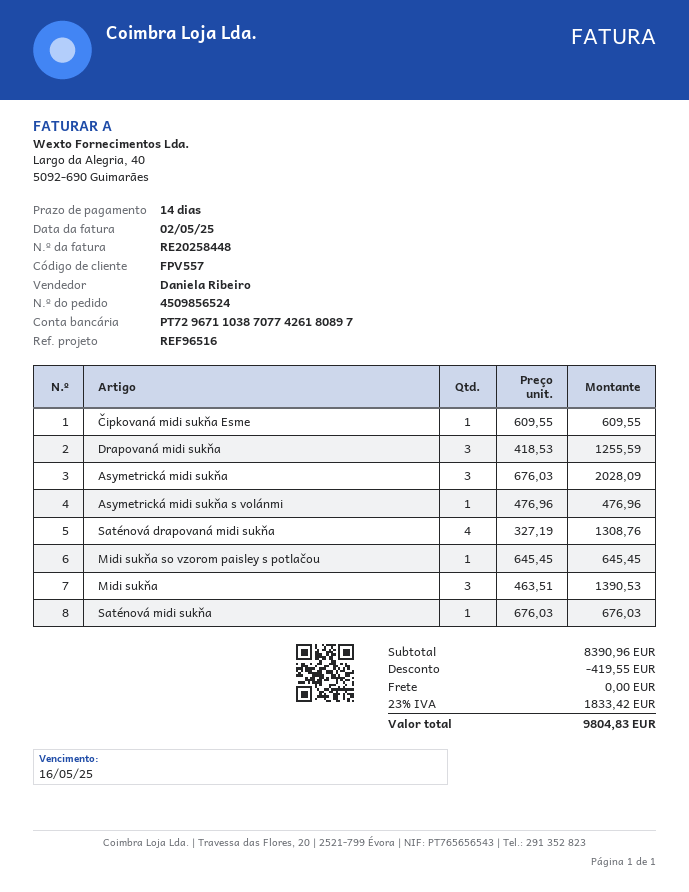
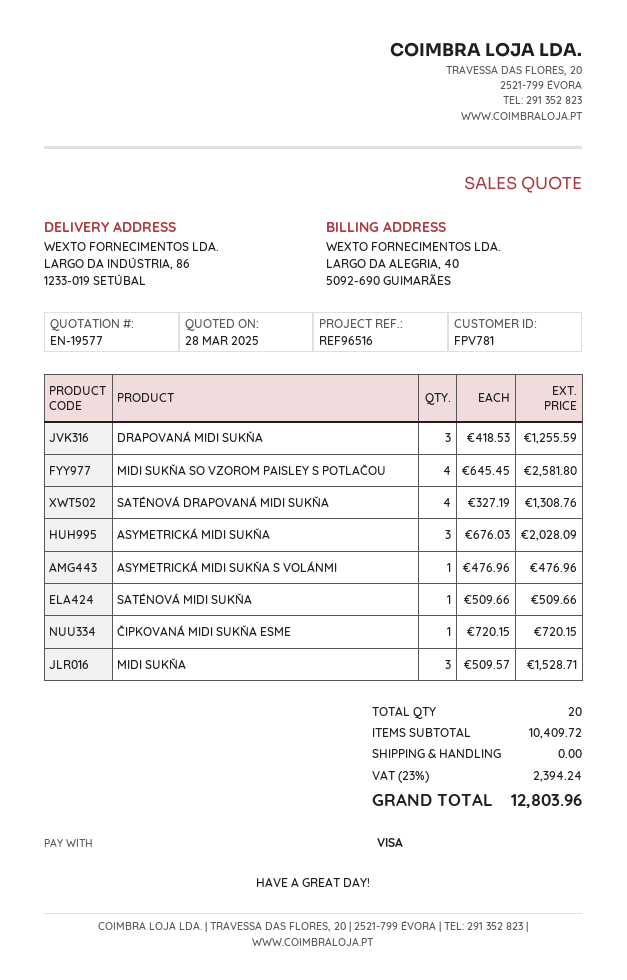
customer number: FPV557 -> FPV781
Čipkovaná midi sukňa Esme: 1 x 609.55 = 609.55 -> 1 x 720.15 = 720.15
Midi sukňa so vzorom paisley s potlačou: 1 x 645.45 = 645.45 -> 4 x 645.45 = 2581.80
Midi sukňa: 3 x 463.51 = 1390.53 -> 3 x 509.57 = 1528.71
Saténová midi sukňa: 1 x 676.03 = 676.03 -> 1 x 509.66 = 509.66
subtotal: 8390.96 -> 10409.72
discount: 419.55 -> none
tax: 23% = 1833.42 -> 23% = 2394.24
total: 9804.83 -> 12803.96

